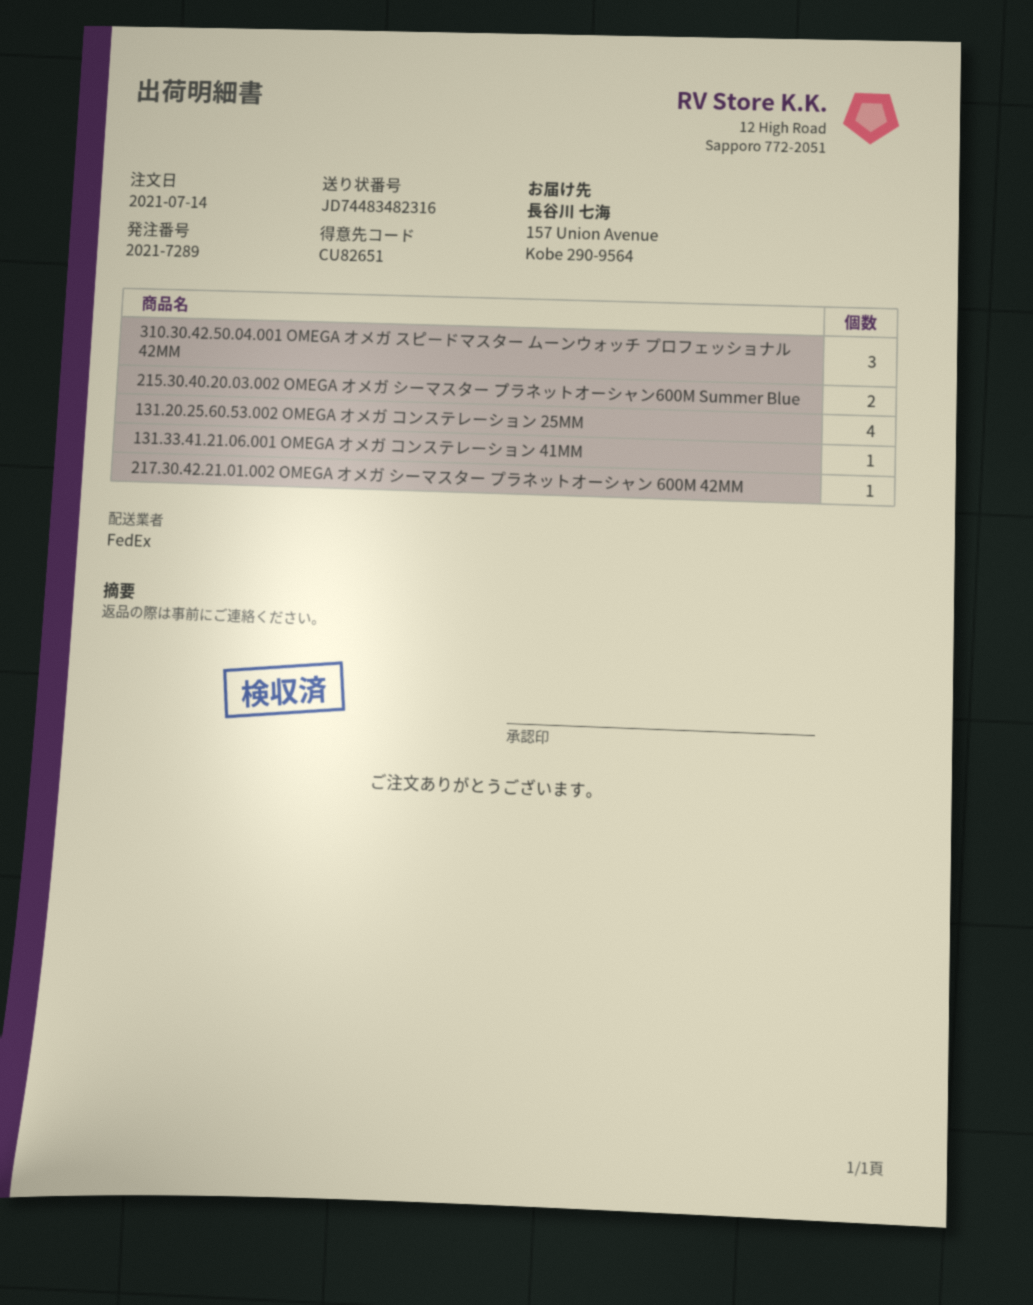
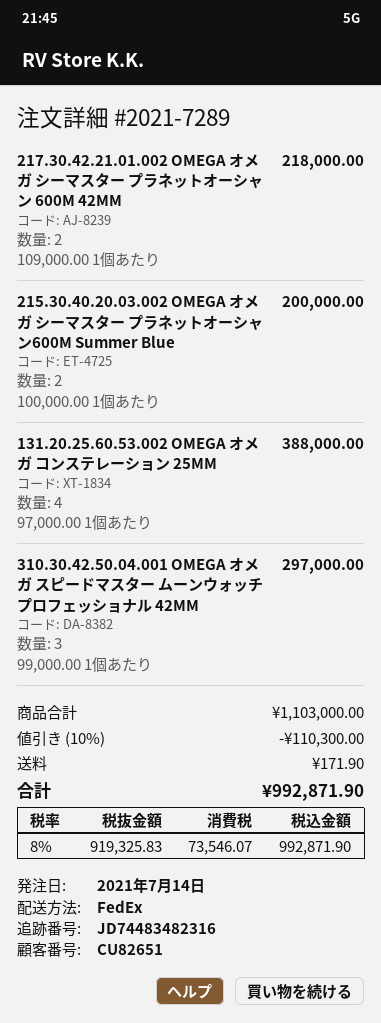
131.33.41.21.06.001 OMEGA オメガ コンステレーション 41MM: 1 -> none
217.30.42.21.01.002 OMEGA オメガ シーマスター プラネットオーシャン 600M 42MM: 1 -> 2

